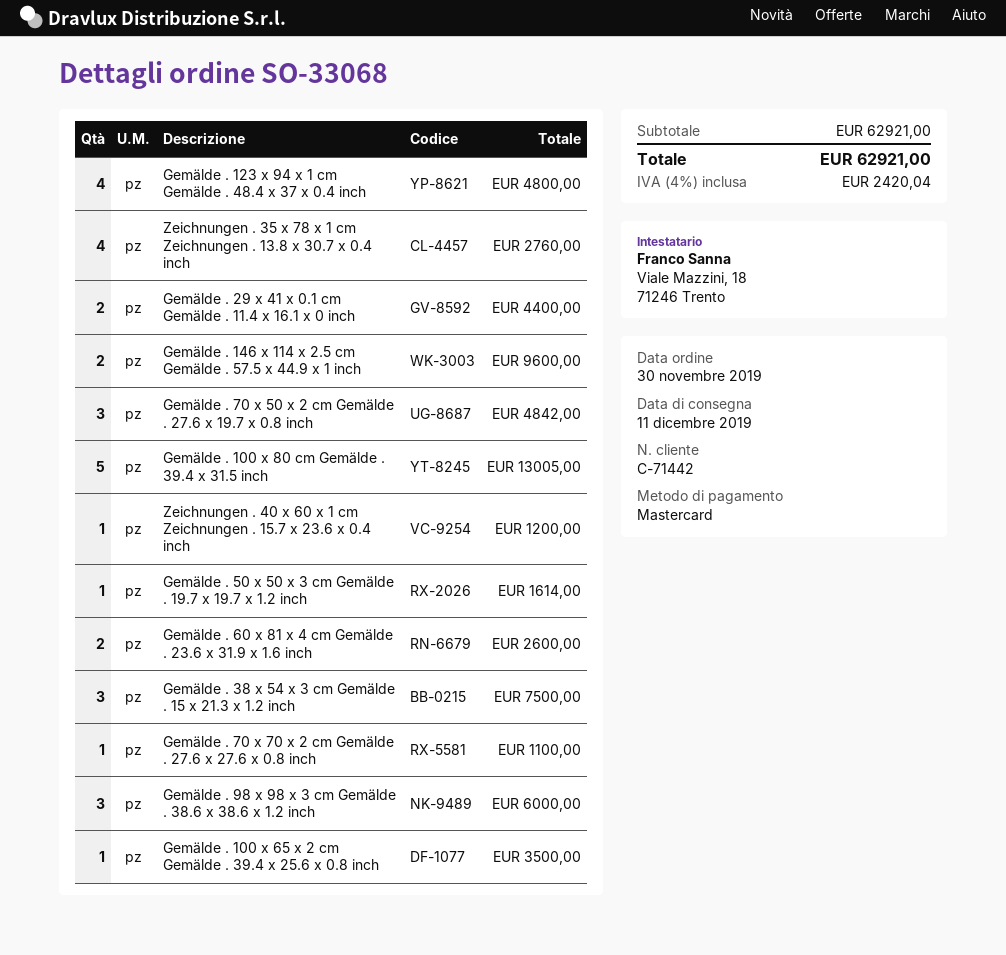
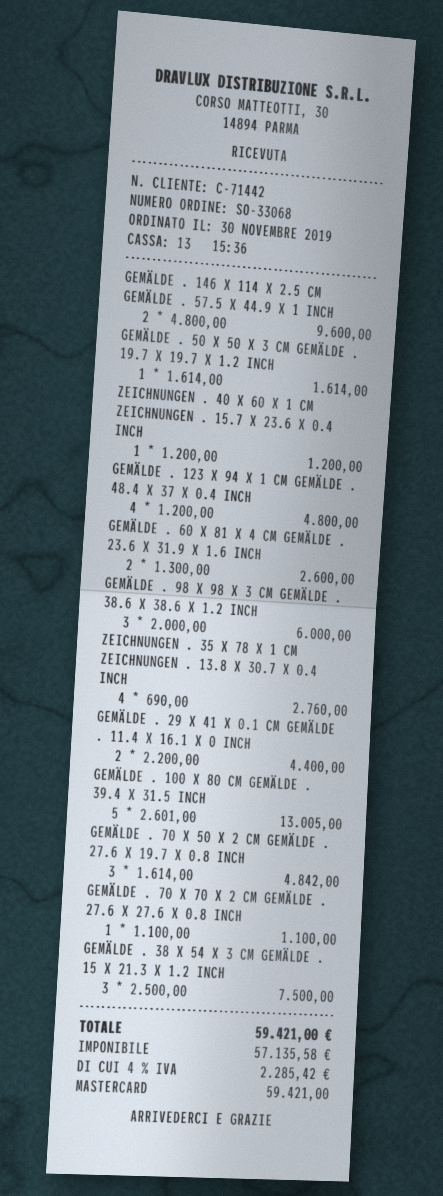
Gemälde . 100 x 65 x 2 cm Gemälde . 39.4 x 25.6 x 0.8 inch: 1 for 3500.00 -> none
tax: 4% = 2420.04 -> 4% = 2285.42
total: 62921.00 -> 59421.00

